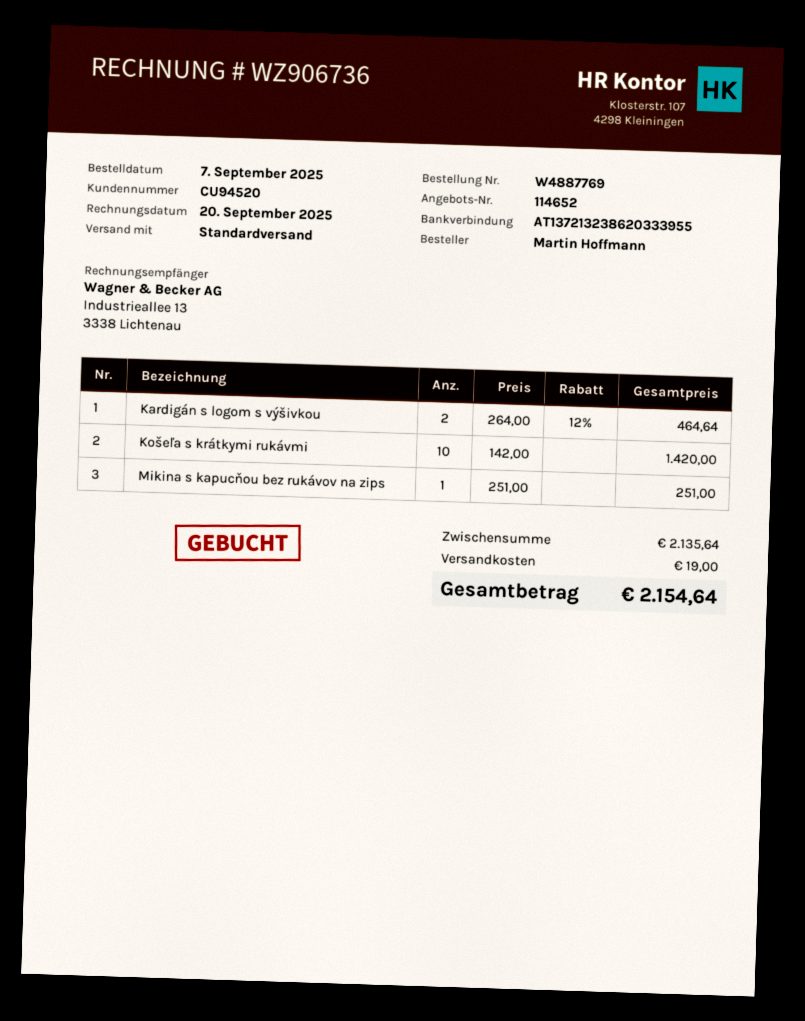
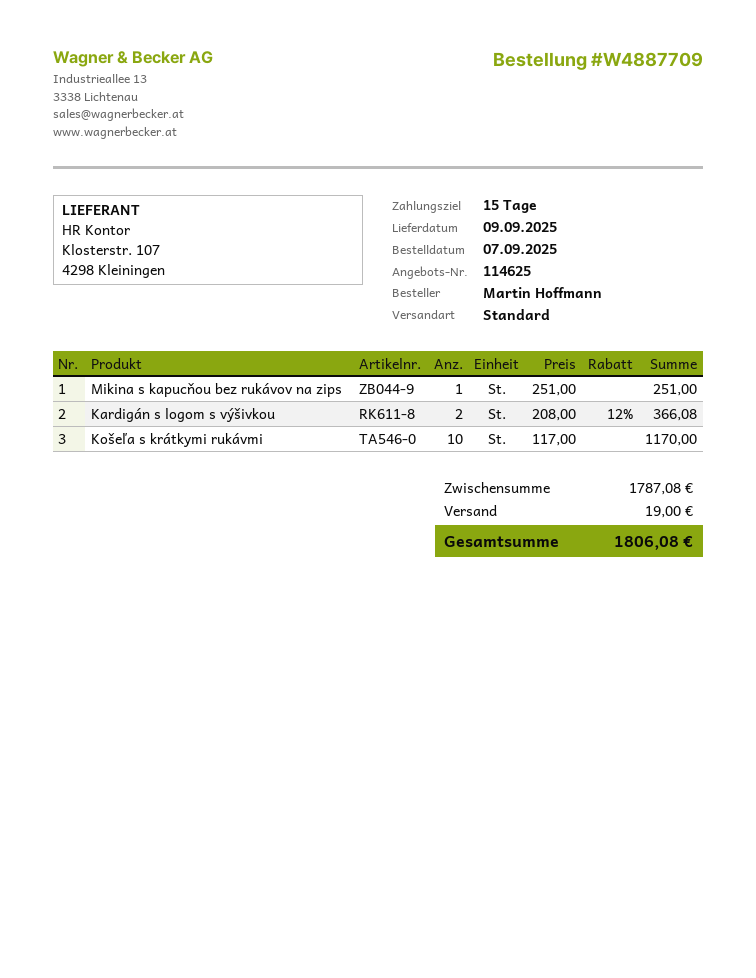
quote number: 114652 -> 114625
order number: W4887769 -> W4887709
Kardigán s logom s výšivkou: 2 x 264.00 - 12% = 464.64 -> 2 x 208.00 - 12% = 366.08
Košeľa s krátkymi rukávmi: 10 x 142.00 = 1420.00 -> 10 x 117.00 = 1170.00
subtotal: 2135.64 -> 1787.08
total: 2154.64 -> 1806.08

